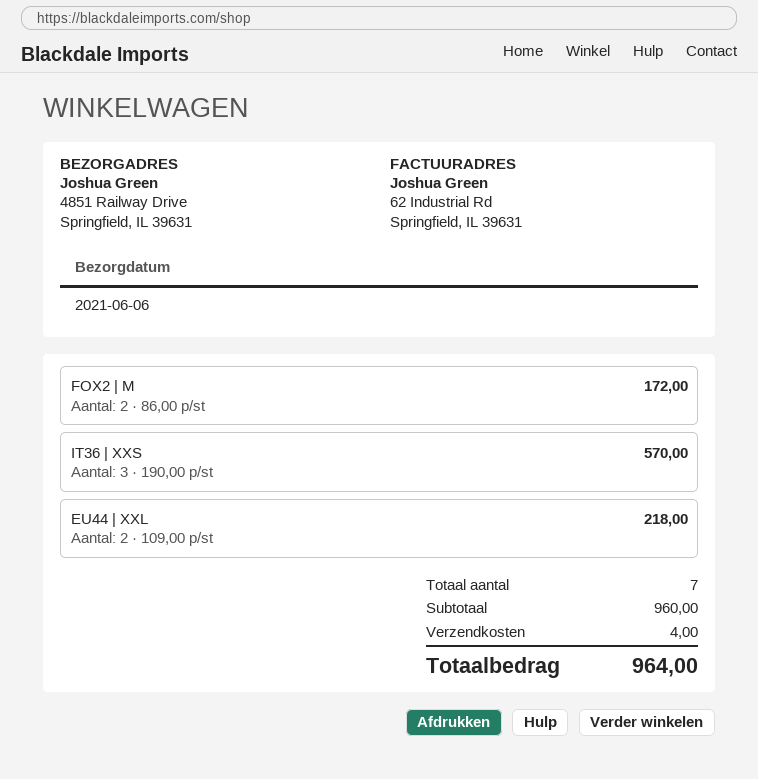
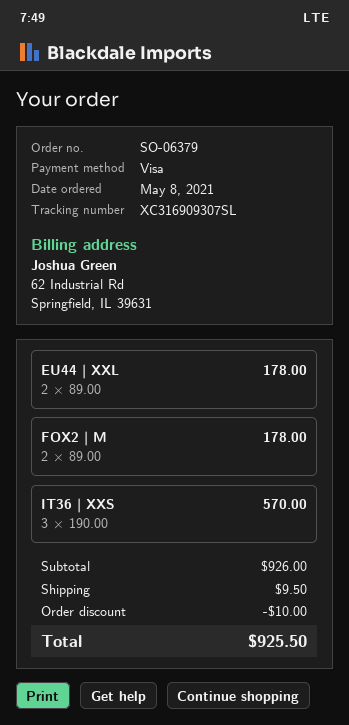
FOX2 | M: 2 x 86.00 = 172.00 -> 2 x 89.00 = 178.00
EU44 | XXL: 2 x 109.00 = 218.00 -> 2 x 89.00 = 178.00
subtotal: 960.00 -> 926.00
discount: none -> 10.00
shipping: 4.00 -> 9.50
total: 964.00 -> 925.50

